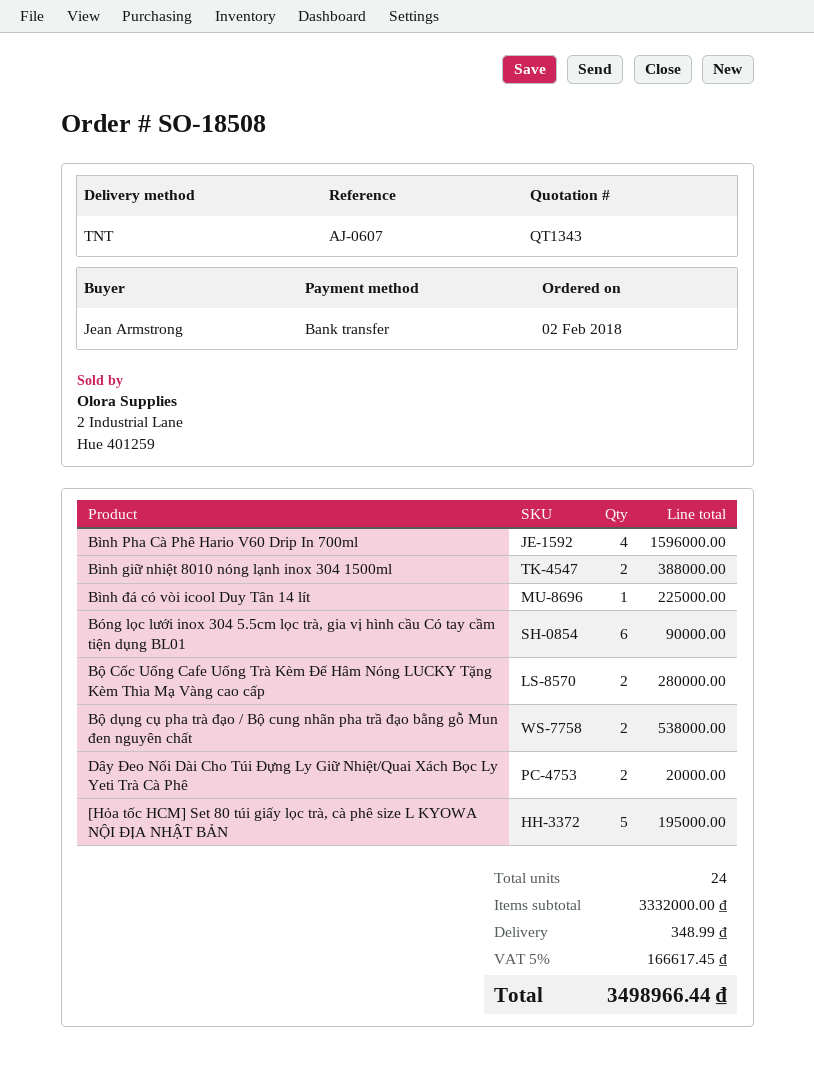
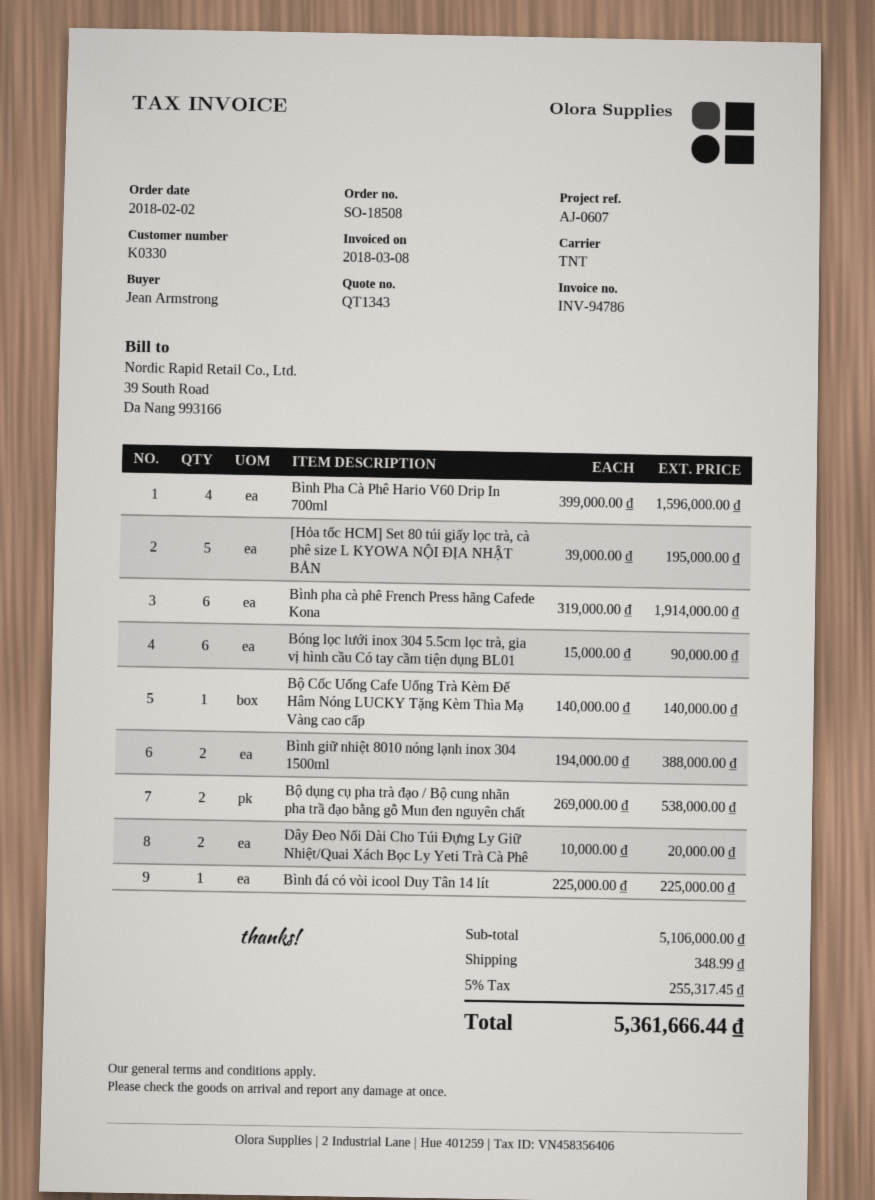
Bộ Cốc Uống Cafe Uống Trà Kèm Đế Hâm Nóng LUCKY Tặng Kèm Thìa Mạ Vàng cao cấp: 2 for 280000.00 -> 1 for 140000.00
Bình pha cà phê French Press hãng Cafede Kona: none -> 6 for 1914000.00
subtotal: 3332000.00 -> 5106000.00
tax: 5% = 166617.45 -> 5% = 255317.45
total: 3498966.44 -> 5361666.44

